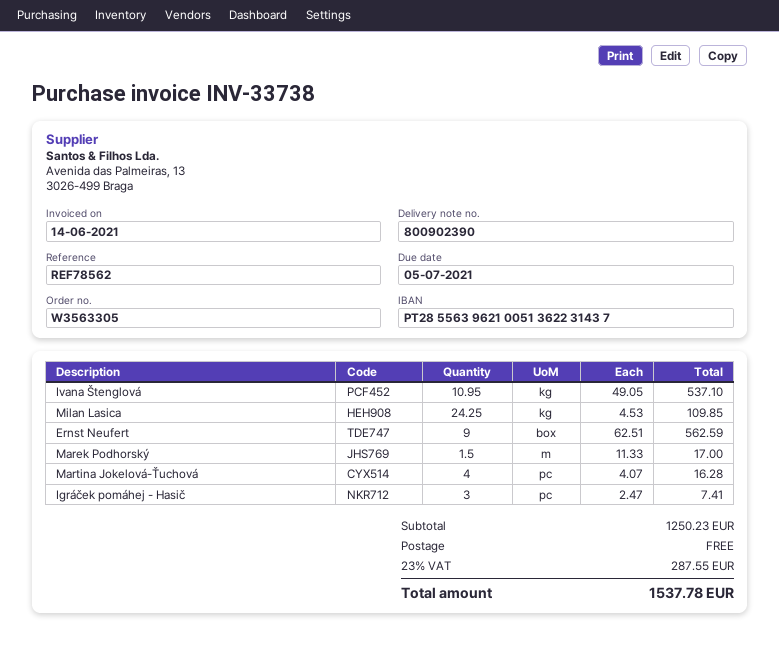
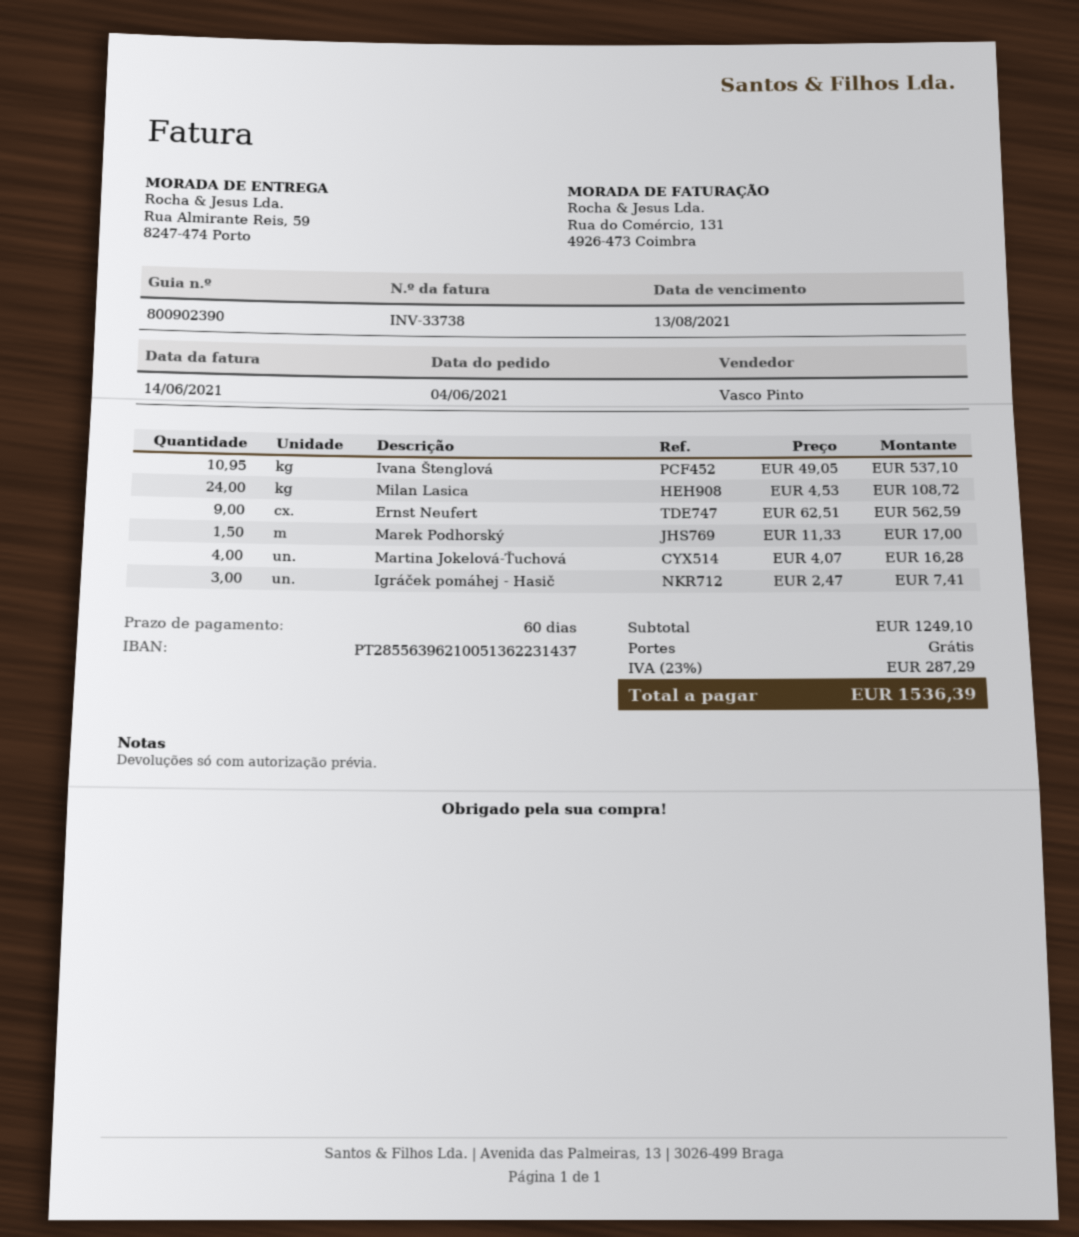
due date: 2021-07-05 -> 2021-08-13
Milan Lasica: 24.25 x 4.53 = 109.85 -> 24 x 4.53 = 108.72
subtotal: 1250.23 -> 1249.10
tax: 23% = 287.55 -> 23% = 287.29
total: 1537.78 -> 1536.39

